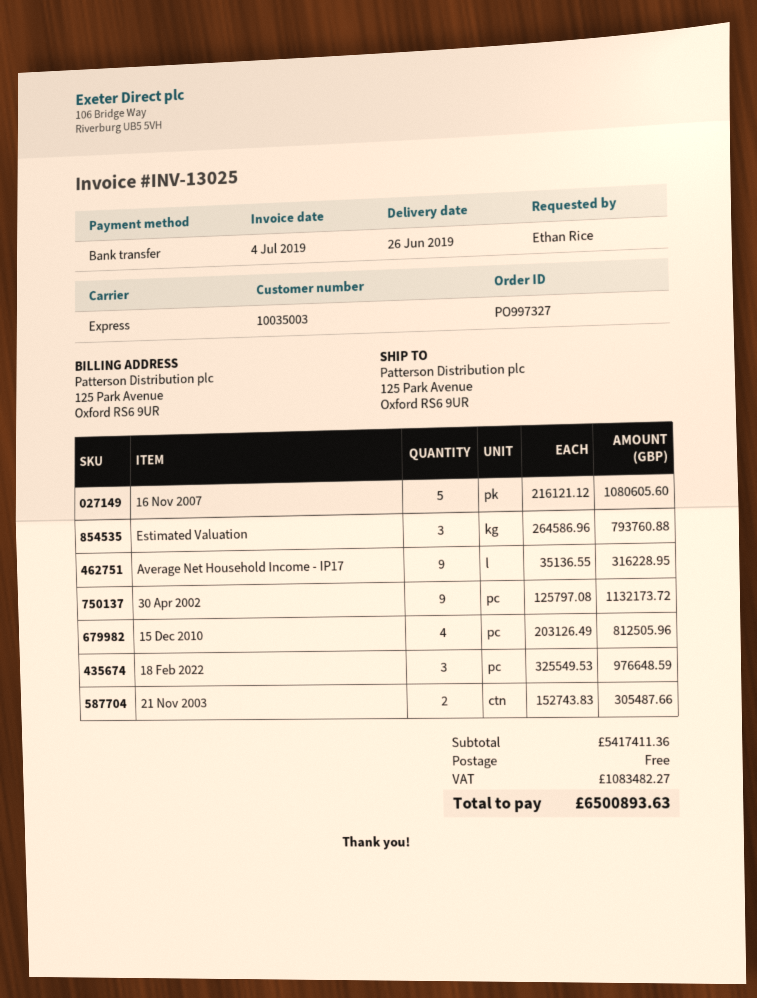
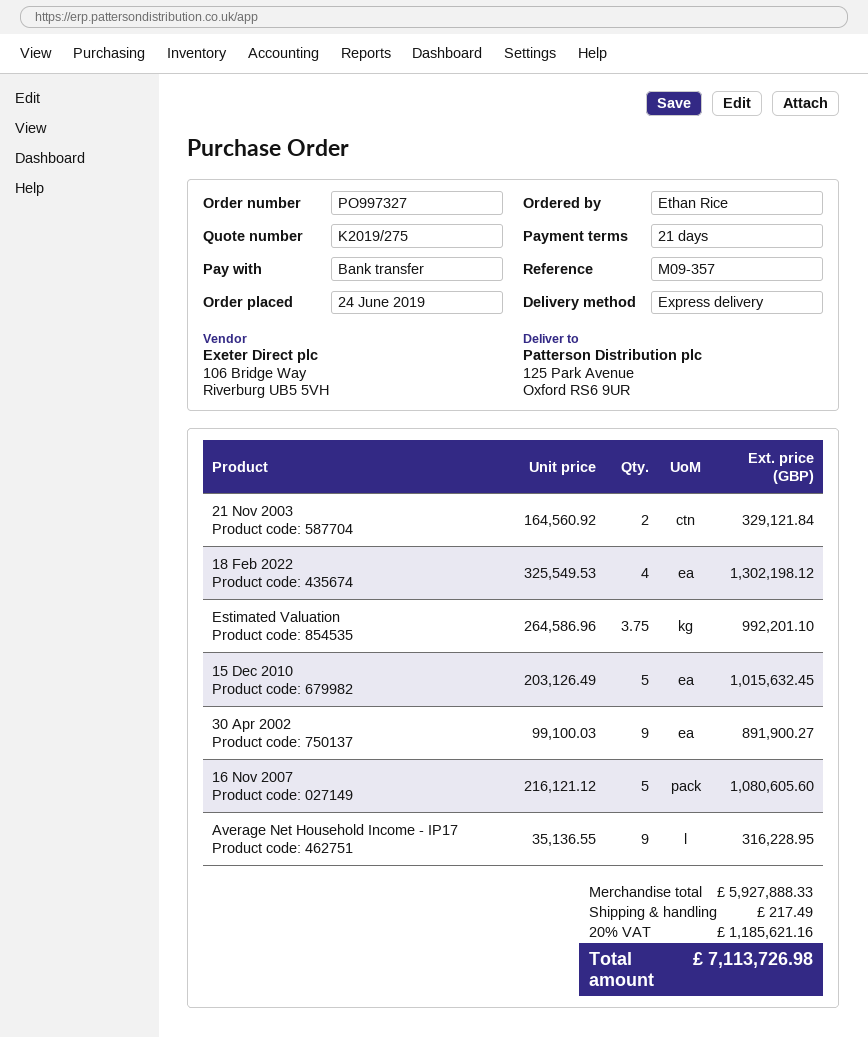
Estimated Valuation: 3 x 264586.96 = 793760.88 -> 3.75 x 264586.96 = 992201.10
30 Apr 2002: 9 x 125797.08 = 1132173.72 -> 9 x 99100.03 = 891900.27
15 Dec 2010: 4 x 203126.49 = 812505.96 -> 5 x 203126.49 = 1015632.45
18 Feb 2022: 3 x 325549.53 = 976648.59 -> 4 x 325549.53 = 1302198.12
21 Nov 2003: 2 x 152743.83 = 305487.66 -> 2 x 164560.92 = 329121.84
subtotal: 5417411.36 -> 5927888.33
shipping: 0.00 -> 217.49
tax: 1083482.27 -> 1185621.16
total: 6500893.63 -> 7113726.98

